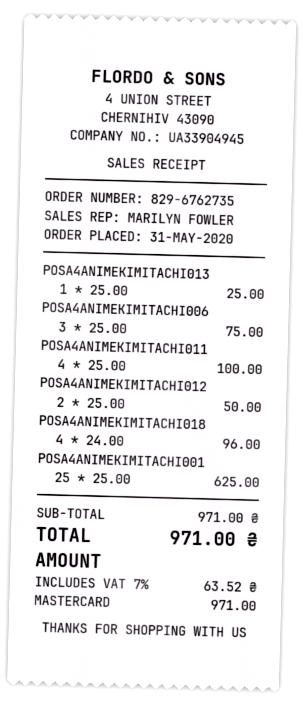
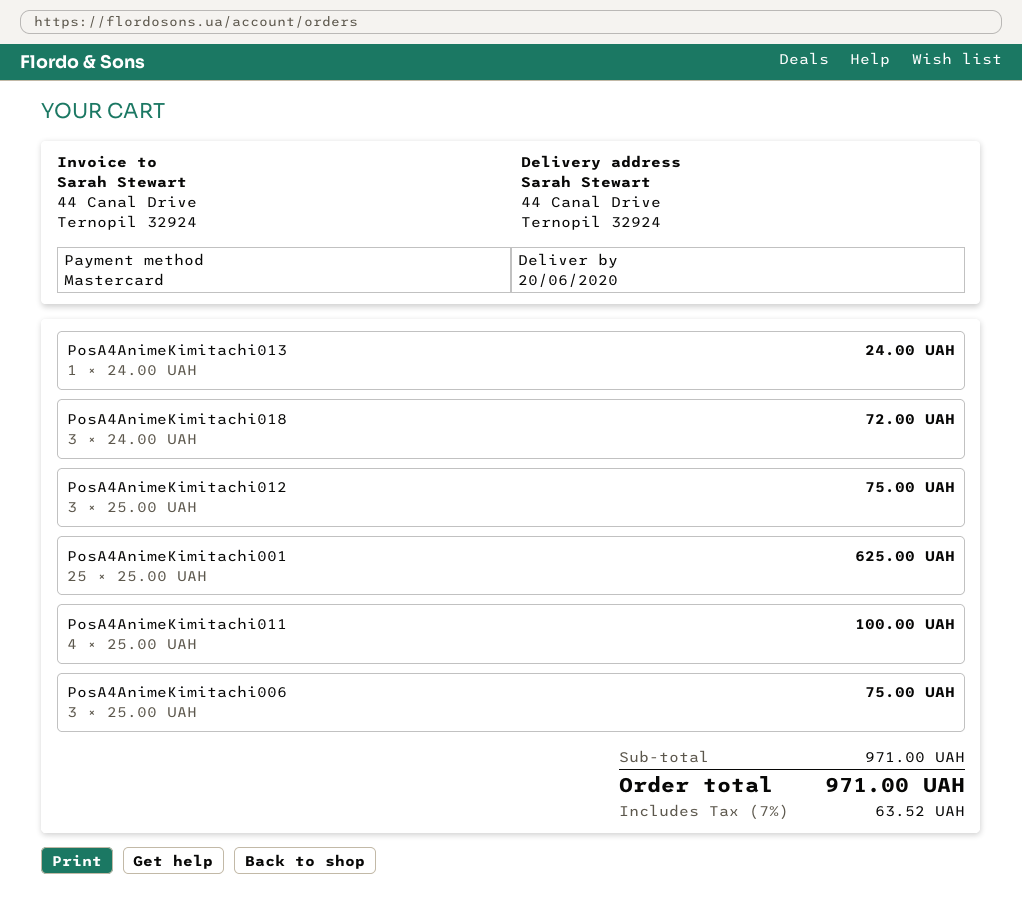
POSA4ANIMEKIMITACHI013: 1 x 25.00 = 25.00 -> 1 x 24.00 = 24.00
POSA4ANIMEKIMITACHI012: 2 x 25.00 = 50.00 -> 3 x 25.00 = 75.00
POSA4ANIMEKIMITACHI018: 4 x 24.00 = 96.00 -> 3 x 24.00 = 72.00

